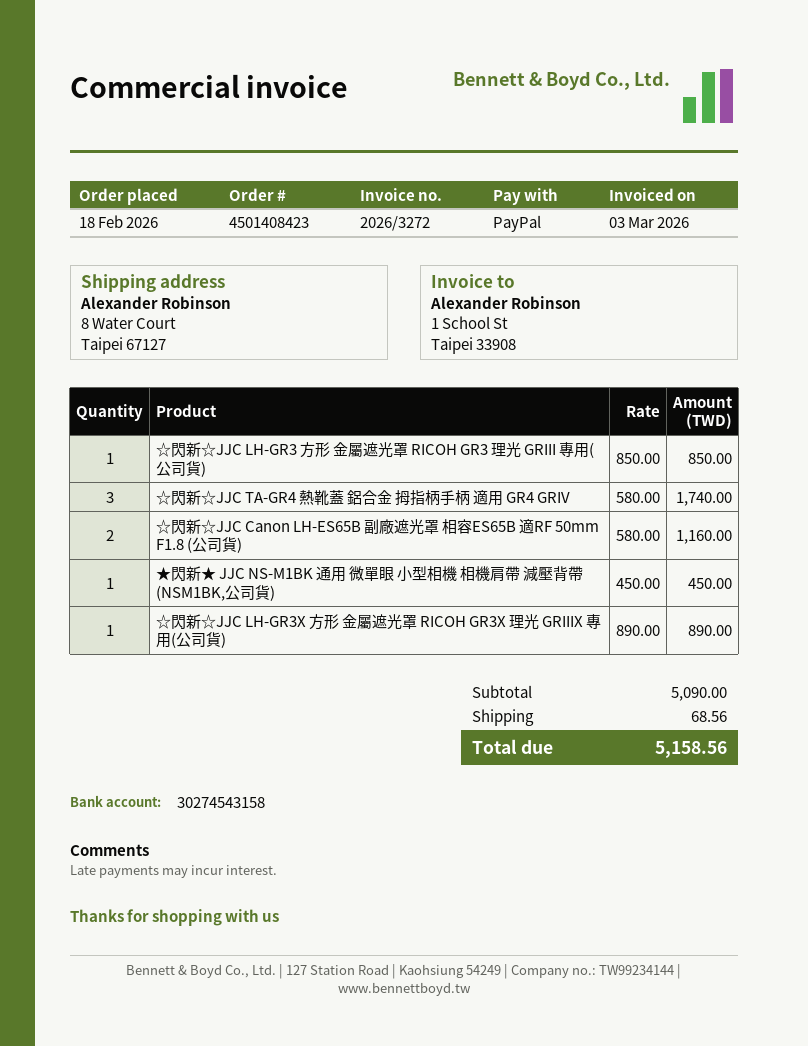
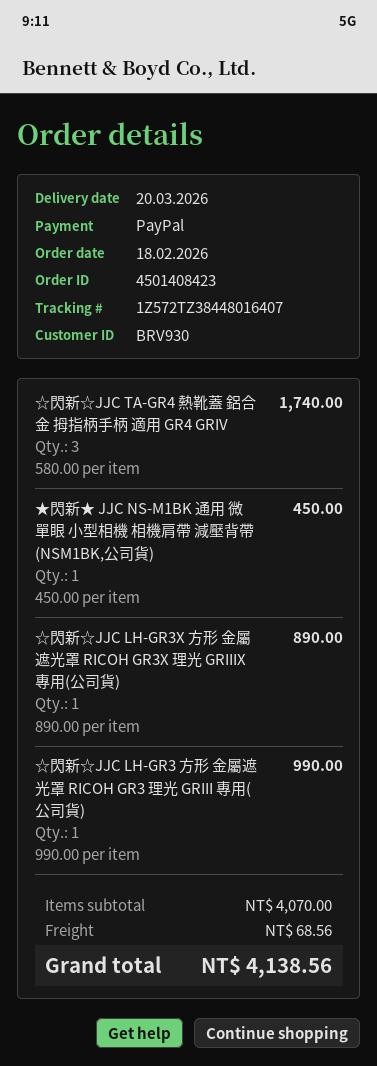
☆閃新☆JJC LH-GR3 方形 金屬遮光罩 RICOH GR3 理光 GRIII 專用(公司貨): 1 x 850.00 = 850.00 -> 1 x 990.00 = 990.00
☆閃新☆JJC Canon LH-ES65B 副廠遮光罩 相容ES65B 適RF 50mm F1.8 (公司貨): 2 x 580.00 = 1160.00 -> none
subtotal: 5090.00 -> 4070.00
total: 5158.56 -> 4138.56

